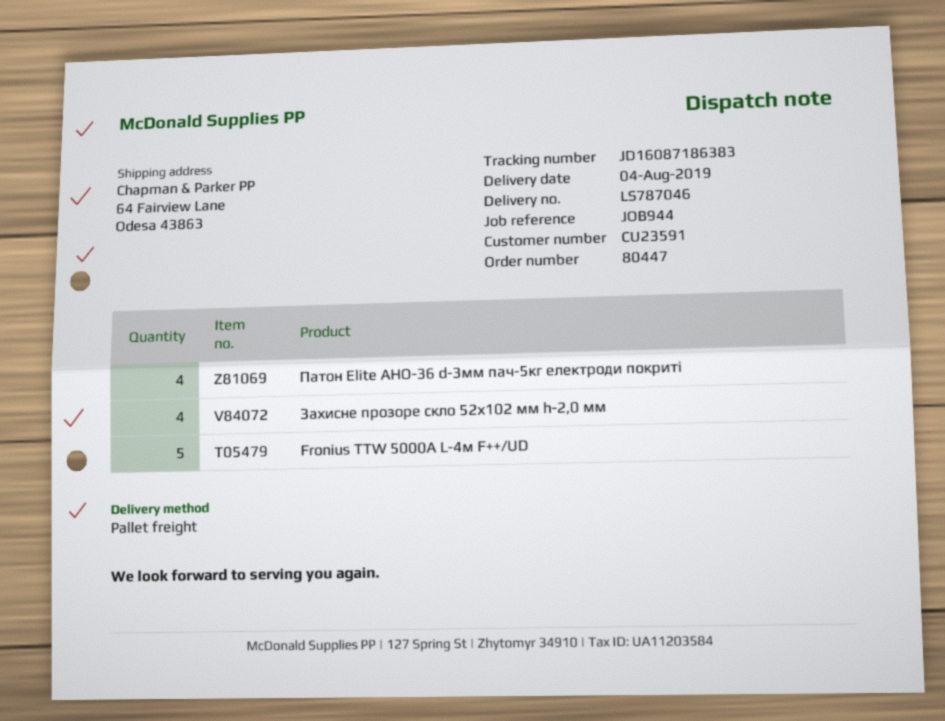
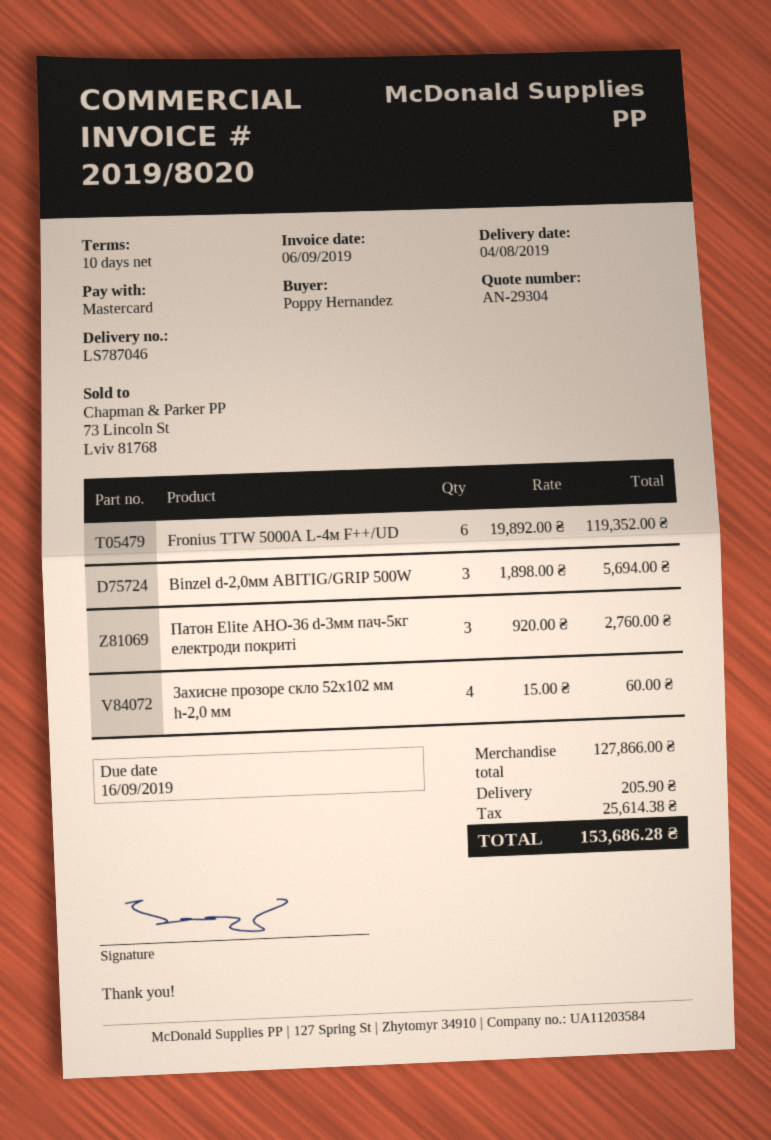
Патон Elite АНО-36 d-3мм пач-5кг електроди покриті: 4 -> 3
Fronius TTW 5000A L-4м F++/UD: 5 -> 6
Binzel d-2,0мм ABITIG/GRIP 500W: none -> 3

